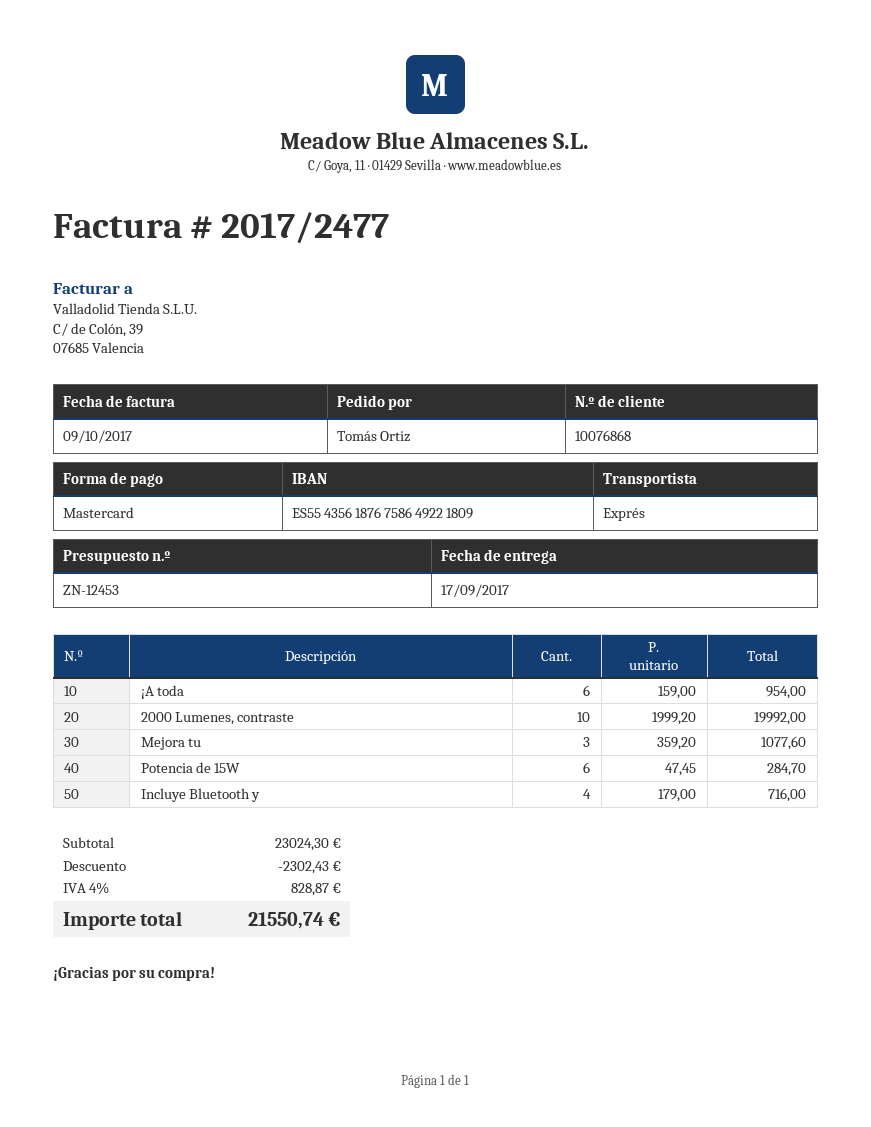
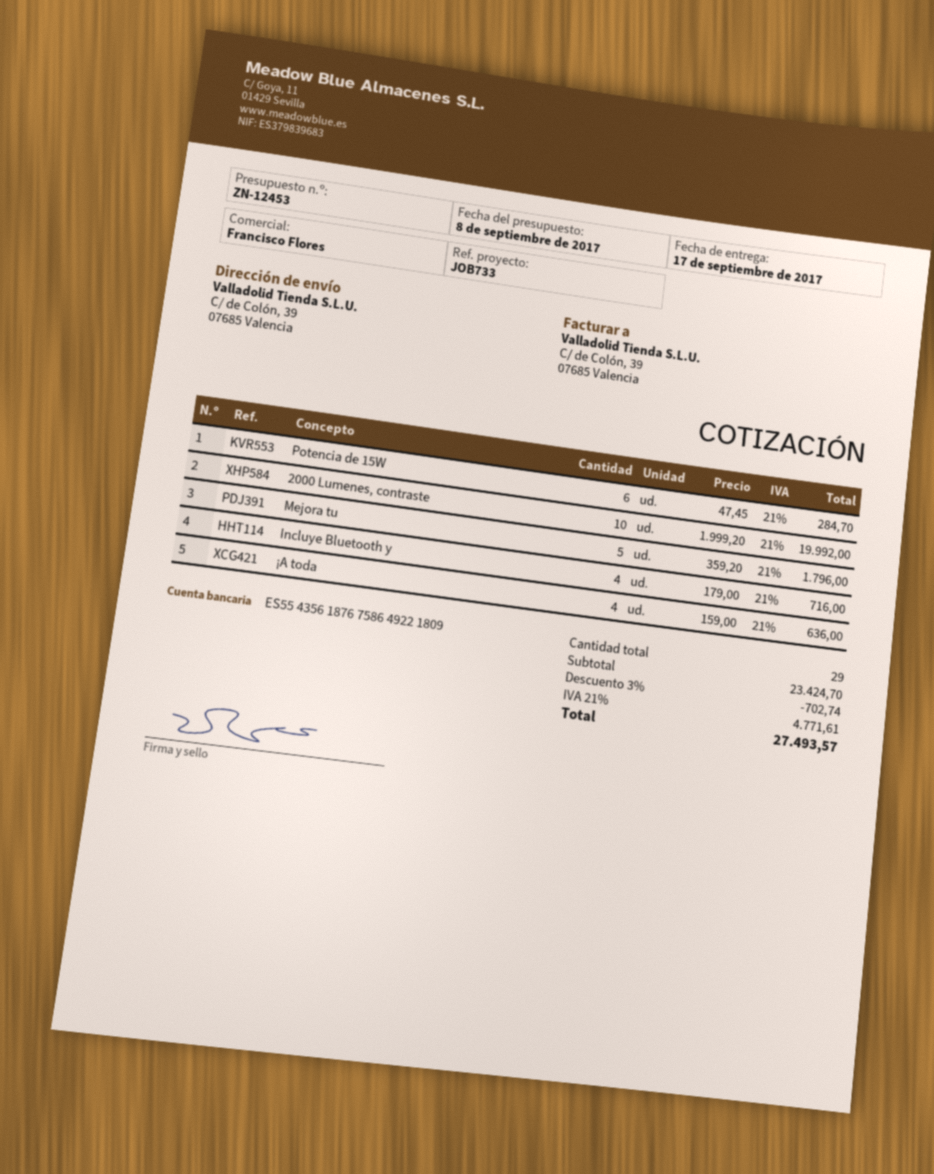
¡A toda: 6 x 159.00 = 954.00 -> 4 x 159.00 = 636.00
Mejora tu: 3 x 359.20 = 1077.60 -> 5 x 359.20 = 1796.00
subtotal: 23024.30 -> 23424.70
discount: 2302.43 -> 702.74
tax: 4% = 828.87 -> 21% = 4771.61
total: 21550.74 -> 27493.57

